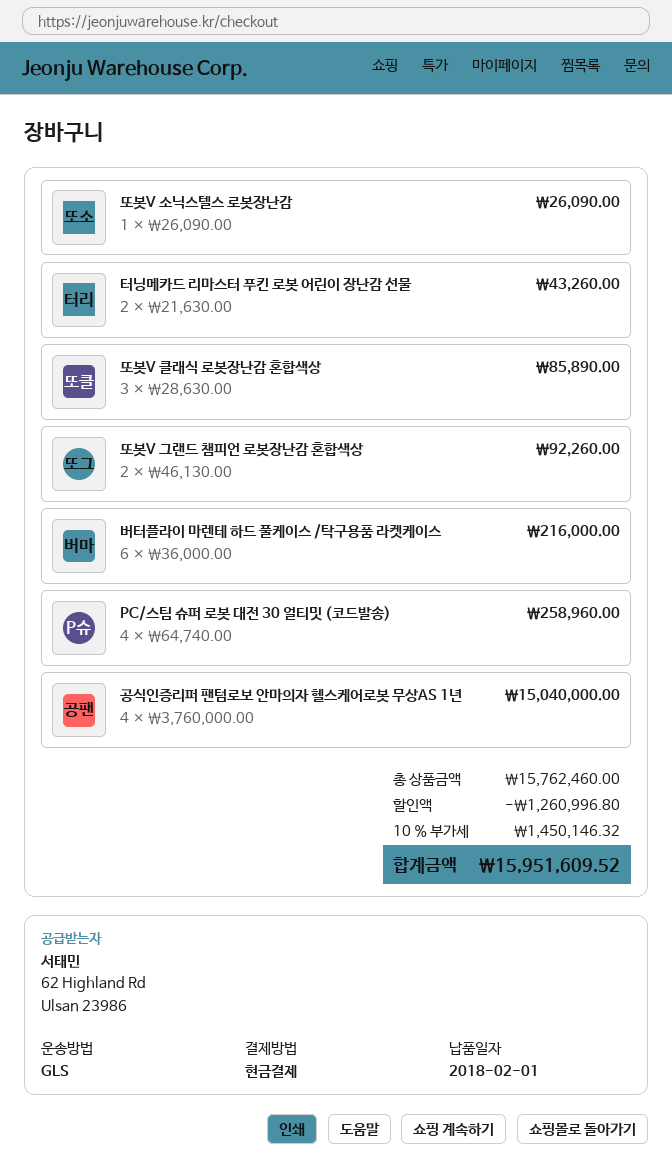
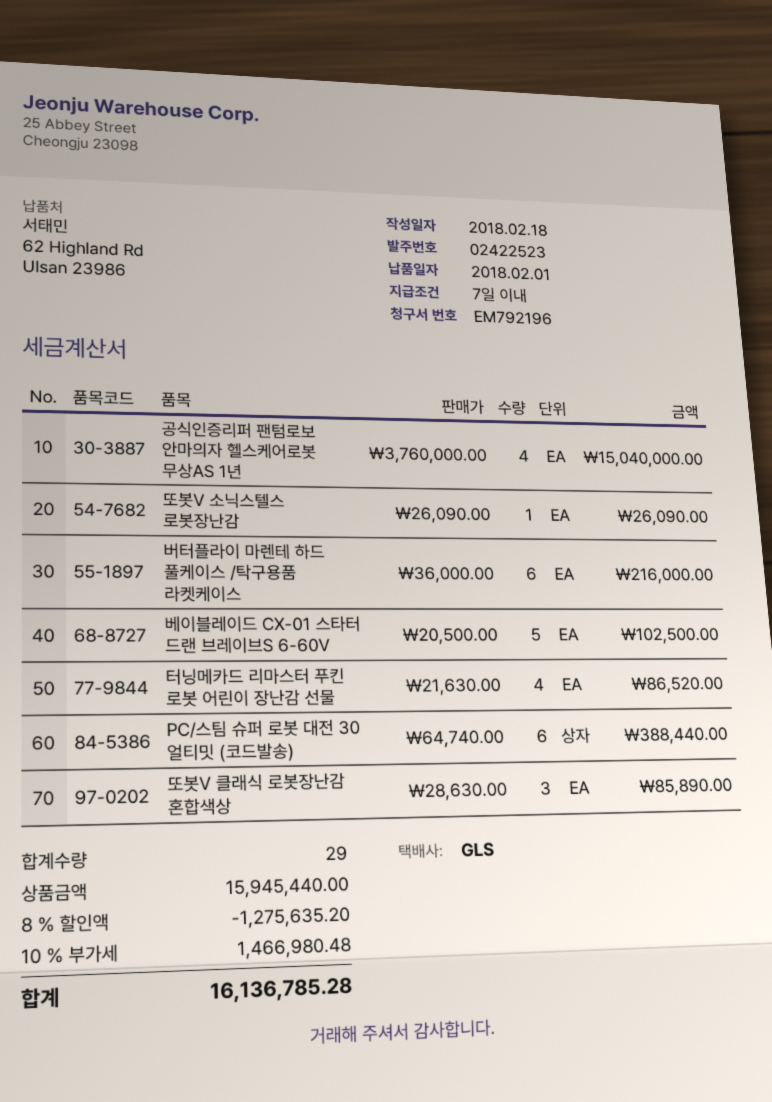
터닝메카드 리마스터 푸킨 로봇 어린이 장난감 선물: 2 x 21630.00 = 43260.00 -> 4 x 21630.00 = 86520.00
또봇V 그랜드 챔피언 로봇장난감 혼합색상: 2 x 46130.00 = 92260.00 -> none
PC/스팀 슈퍼 로봇 대전 30 얼티밋 (코드발송): 4 x 64740.00 = 258960.00 -> 6 x 64740.00 = 388440.00
베이블레이드 CX-01 스타터 드랜 브레이브S 6-60V: none -> 5 x 20500.00 = 102500.00
subtotal: 15762460.00 -> 15945440.00
discount: 1260996.80 -> 1275635.20
tax: 10% = 1450146.32 -> 10% = 1466980.48
total: 15951609.52 -> 16136785.28

